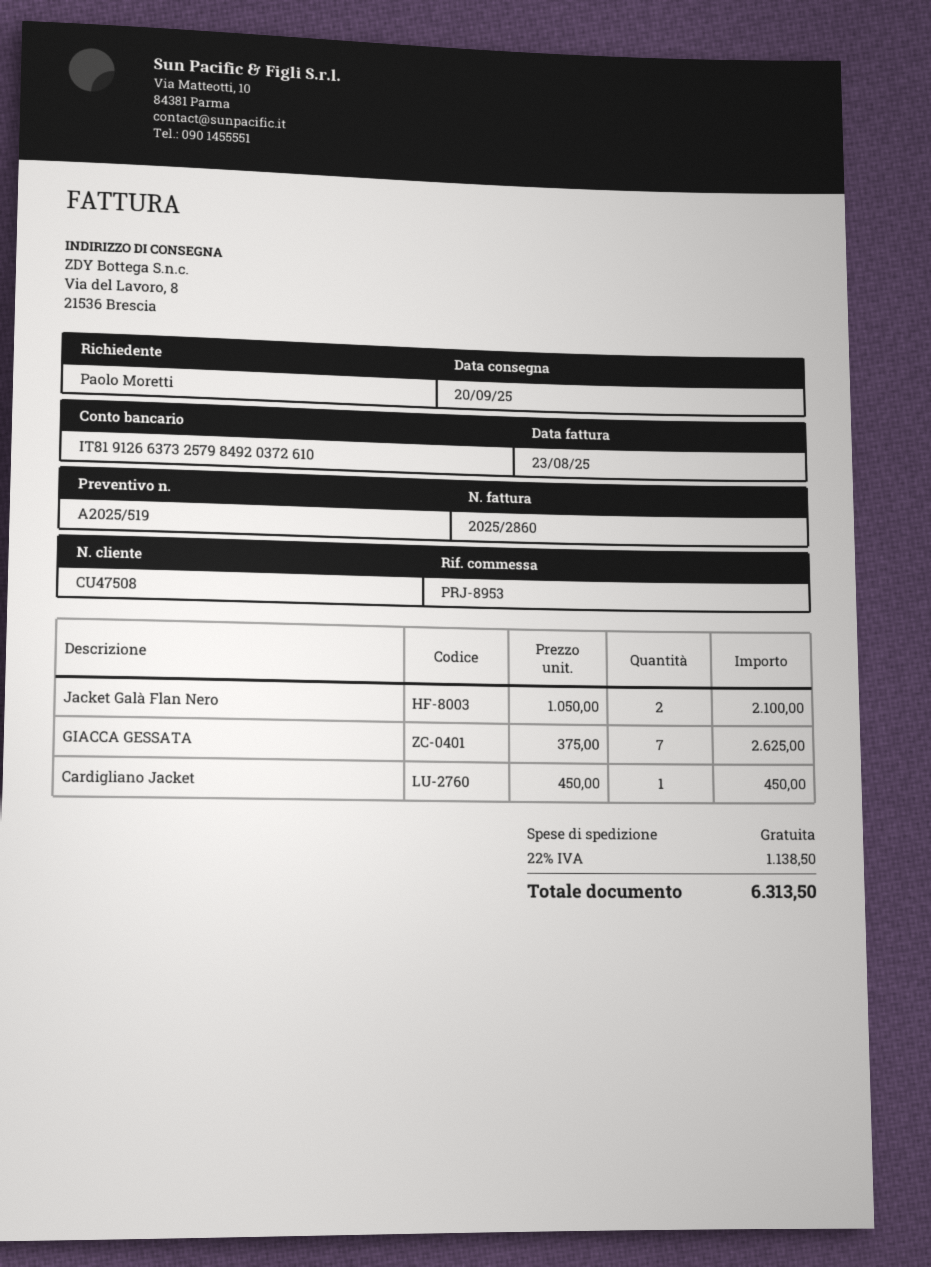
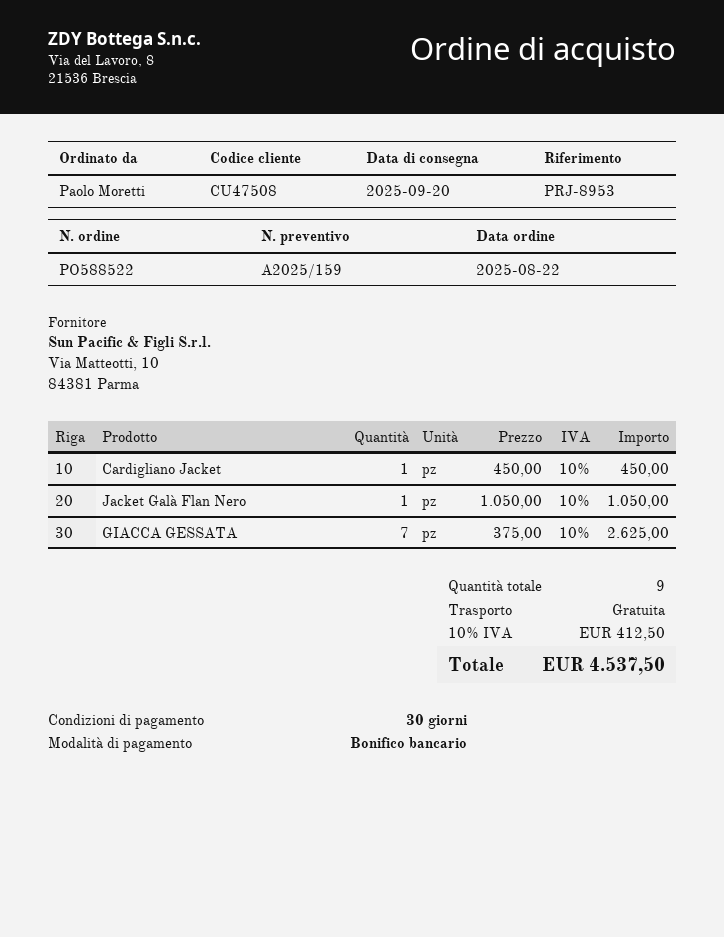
quote number: A2025/519 -> A2025/159
Jacket Galà Flan Nero: 2 x 1050.00 = 2100.00 -> 1 x 1050.00 = 1050.00
tax: 22% = 1138.50 -> 10% = 412.50
total: 6313.50 -> 4537.50

